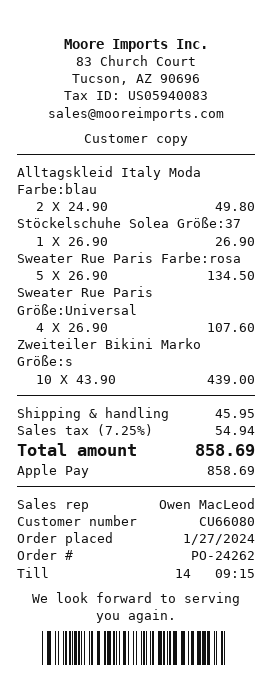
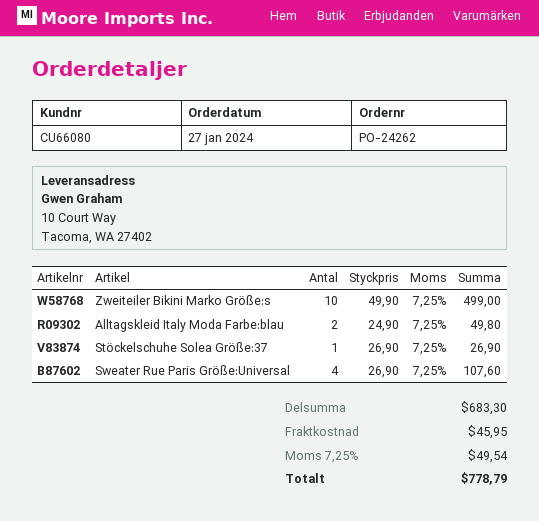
Sweater Rue Paris Farbe:rosa: 5 x 26.90 = 134.50 -> none
Zweiteiler Bikini Marko Größe:s: 10 x 43.90 = 439.00 -> 10 x 49.90 = 499.00
tax: 7.25% = 54.94 -> 7.25% = 49.54
total: 858.69 -> 778.79

